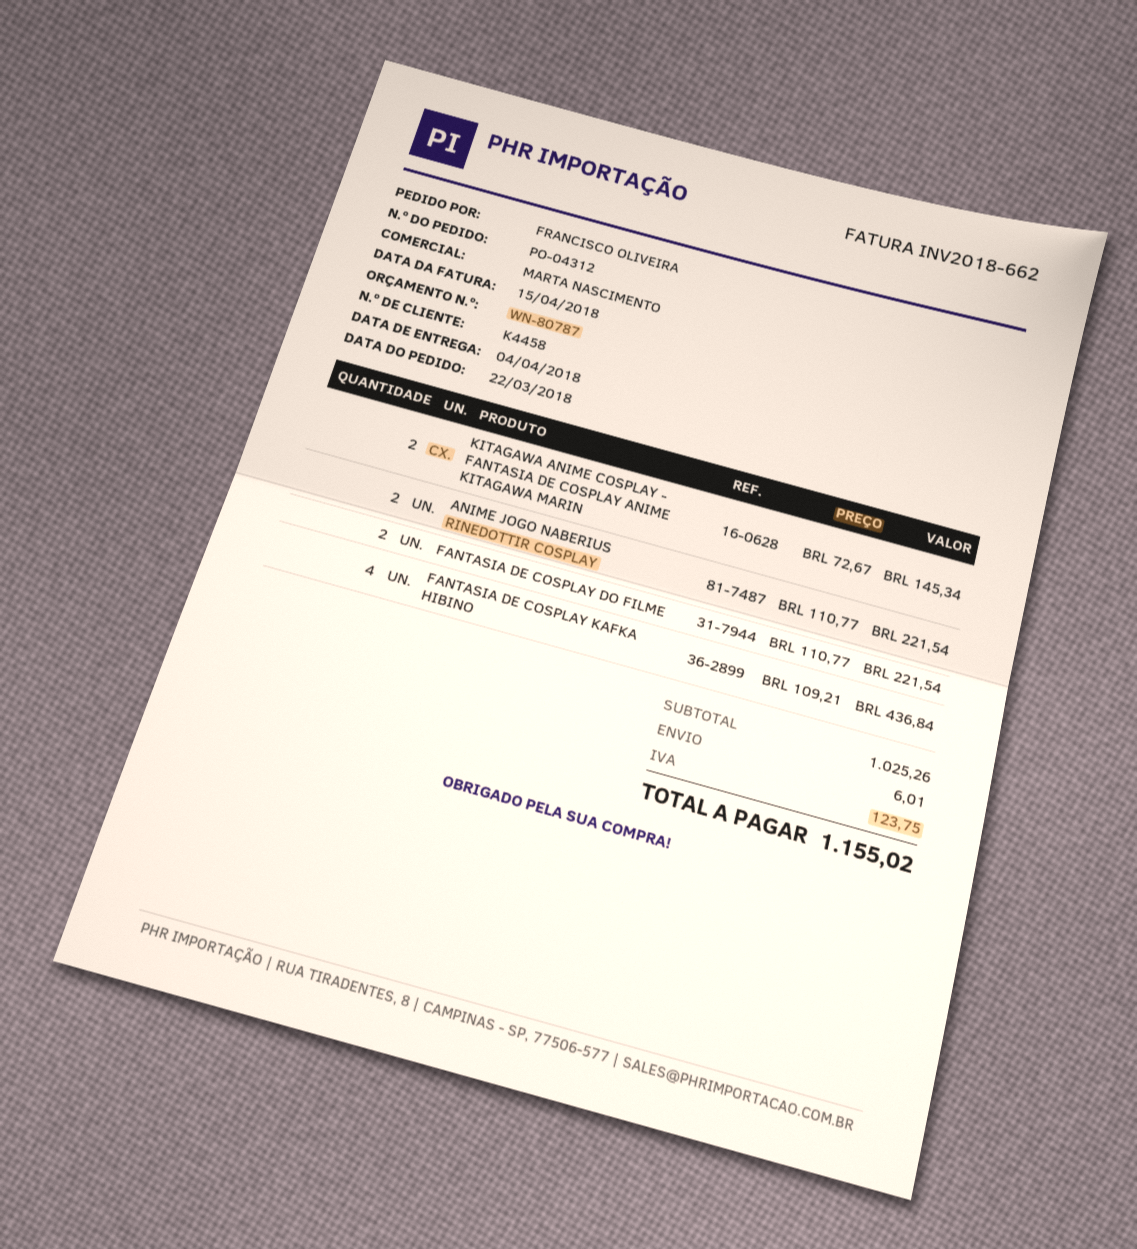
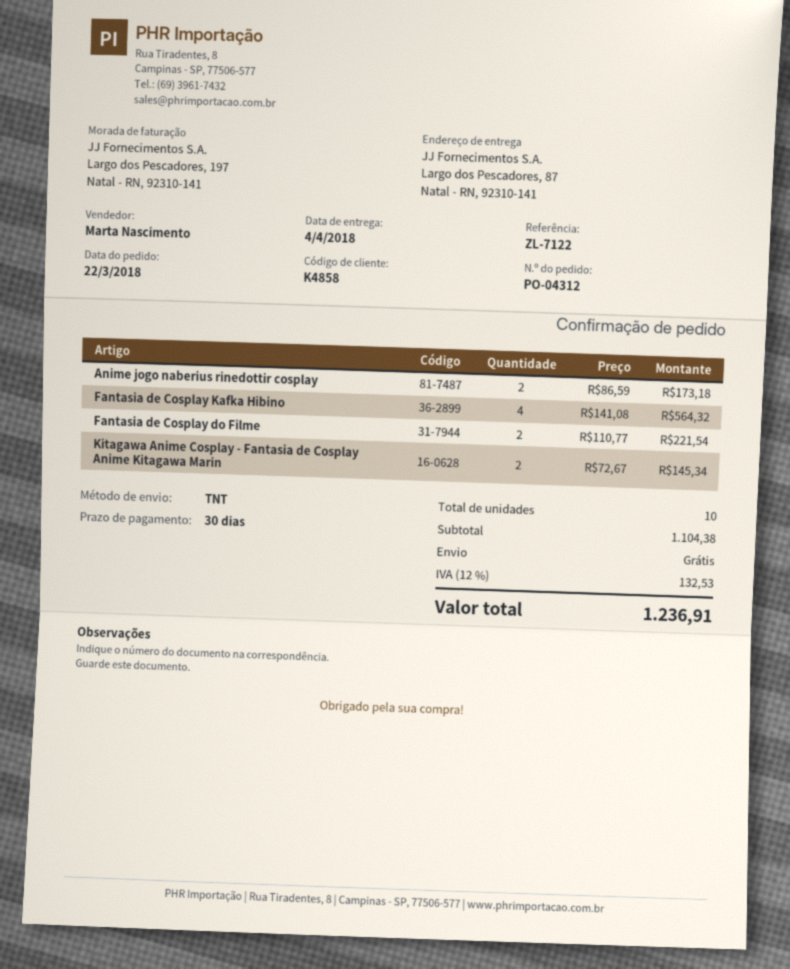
customer number: K4458 -> K4858
ANIME JOGO NABERIUS RINEDOTTIR COSPLAY: 2 x 110.77 = 221.54 -> 2 x 86.59 = 173.18
FANTASIA DE COSPLAY KAFKA HIBINO: 4 x 109.21 = 436.84 -> 4 x 141.08 = 564.32
subtotal: 1025.26 -> 1104.38
shipping: 6.01 -> 0.00
tax: 123.75 -> 132.53
total: 1155.02 -> 1236.91

